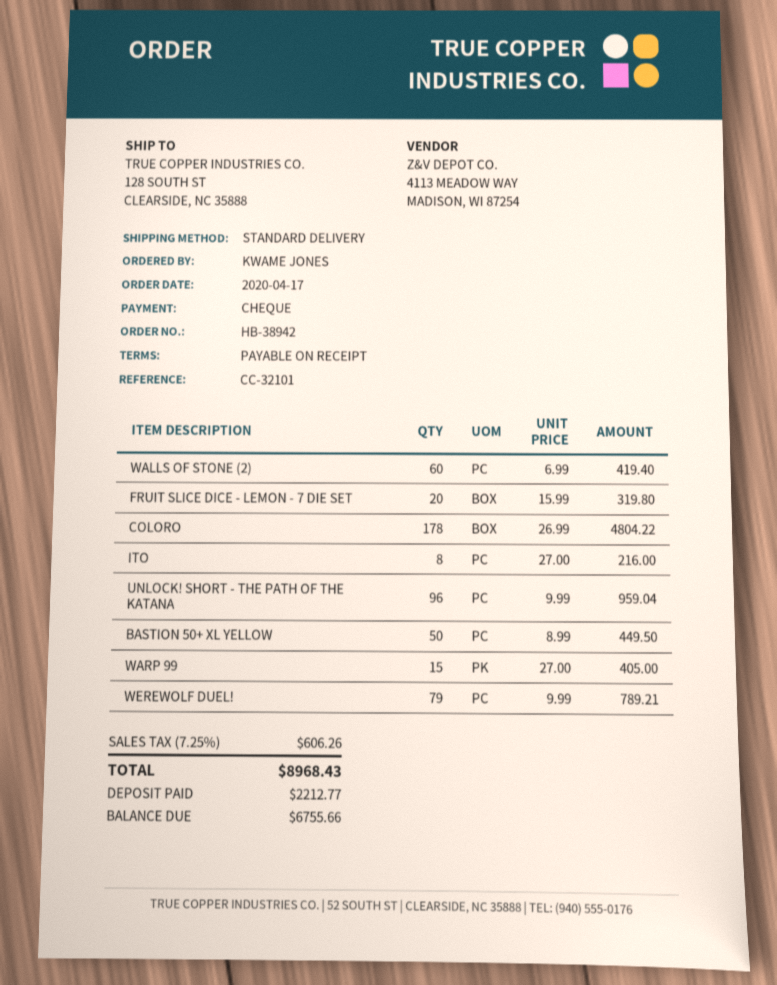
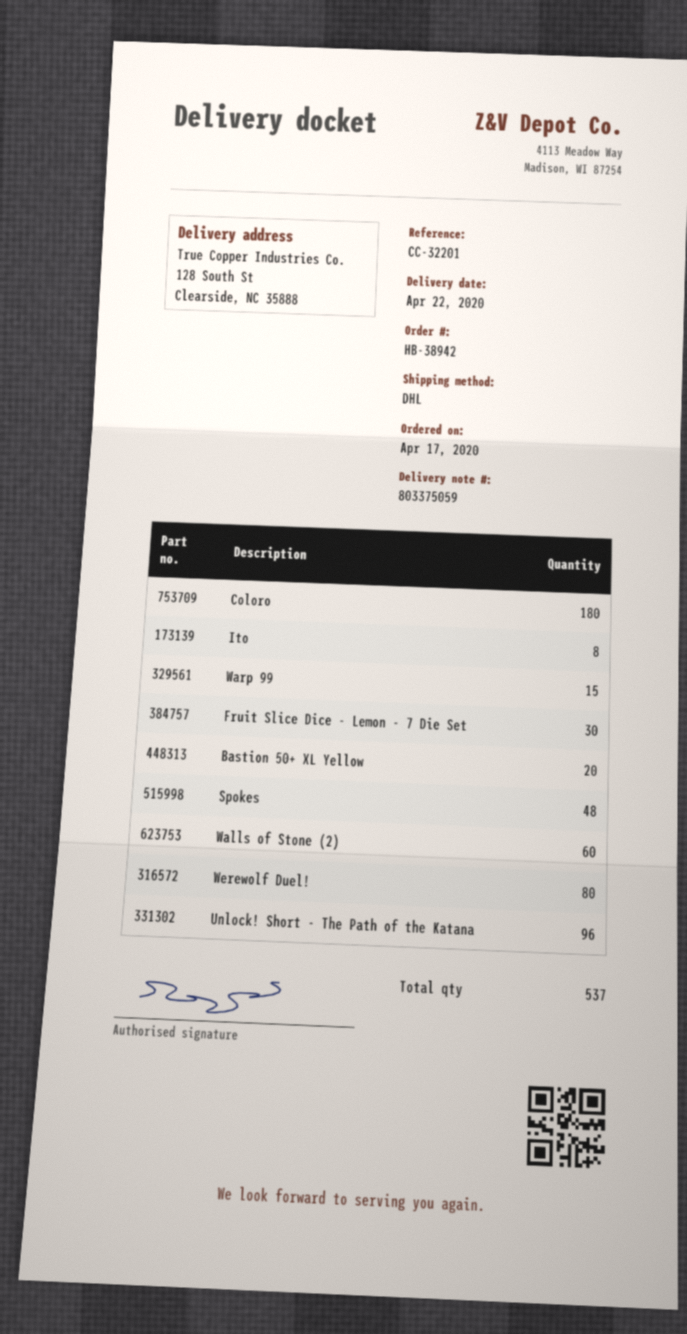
reference: CC-32101 -> CC-32201
shipping method: standard -> DHL
FRUIT SLICE DICE - LEMON - 7 DIE SET: 20 -> 30
COLORO: 178 -> 180
BASTION 50+ XL YELLOW: 50 -> 20
WEREWOLF DUEL!: 79 -> 80
Spokes: none -> 48

